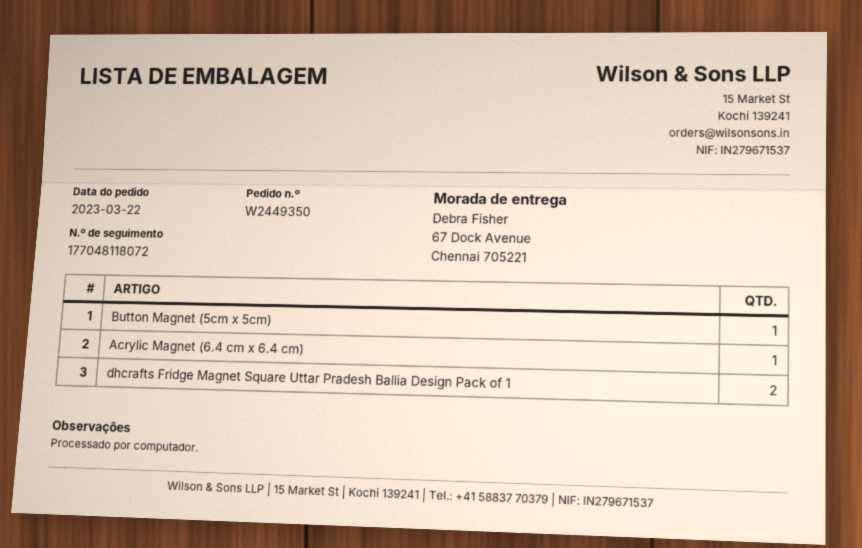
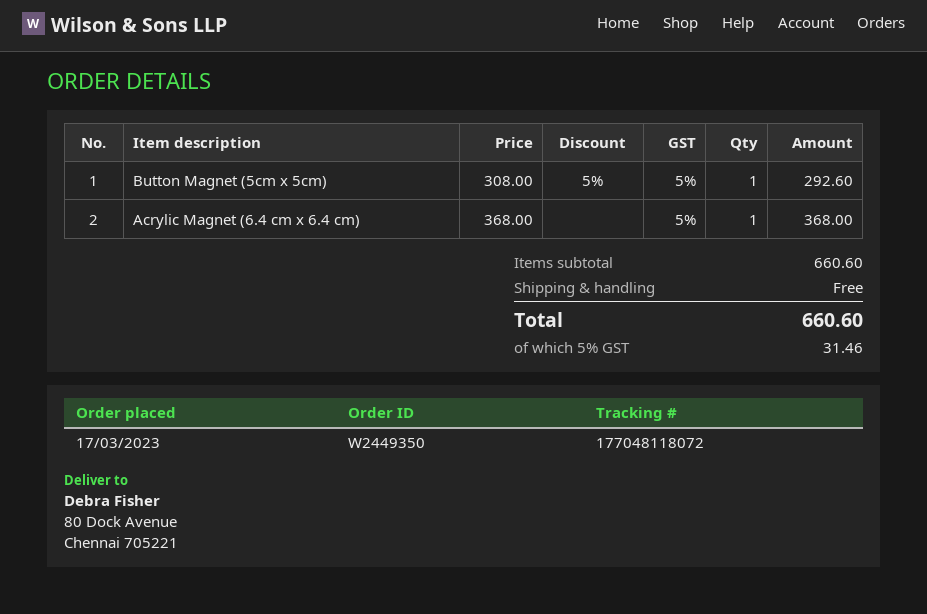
order date: 2023-03-22 -> 2023-03-17
ship to: 67 Dock Avenue, Chennai 705221 -> 80 Dock Avenue, Chennai 705221
dhcrafts Fridge Magnet Square Uttar Pradesh Ballia Design Pack of 1: 2 -> none

